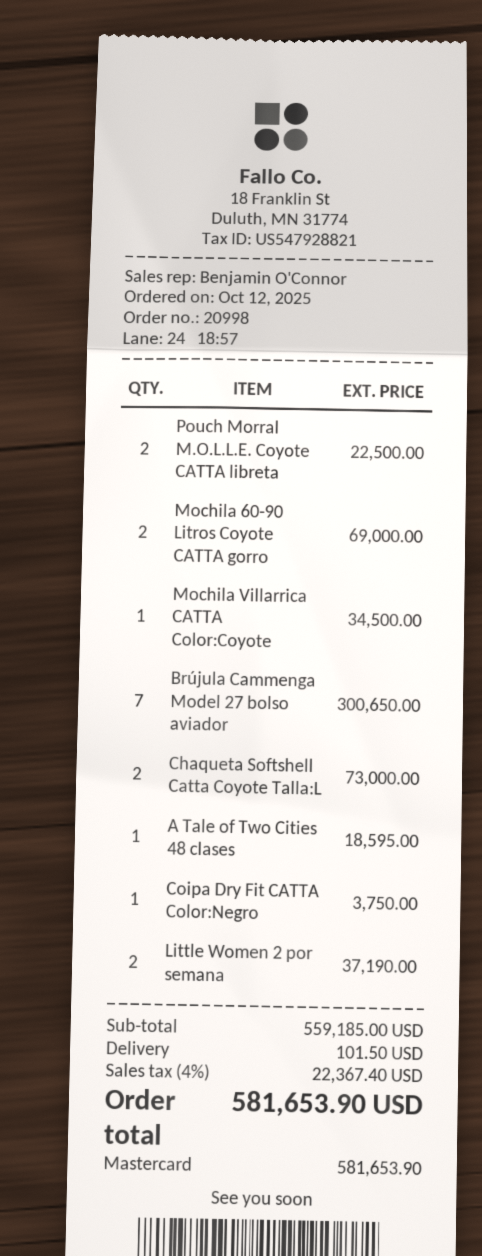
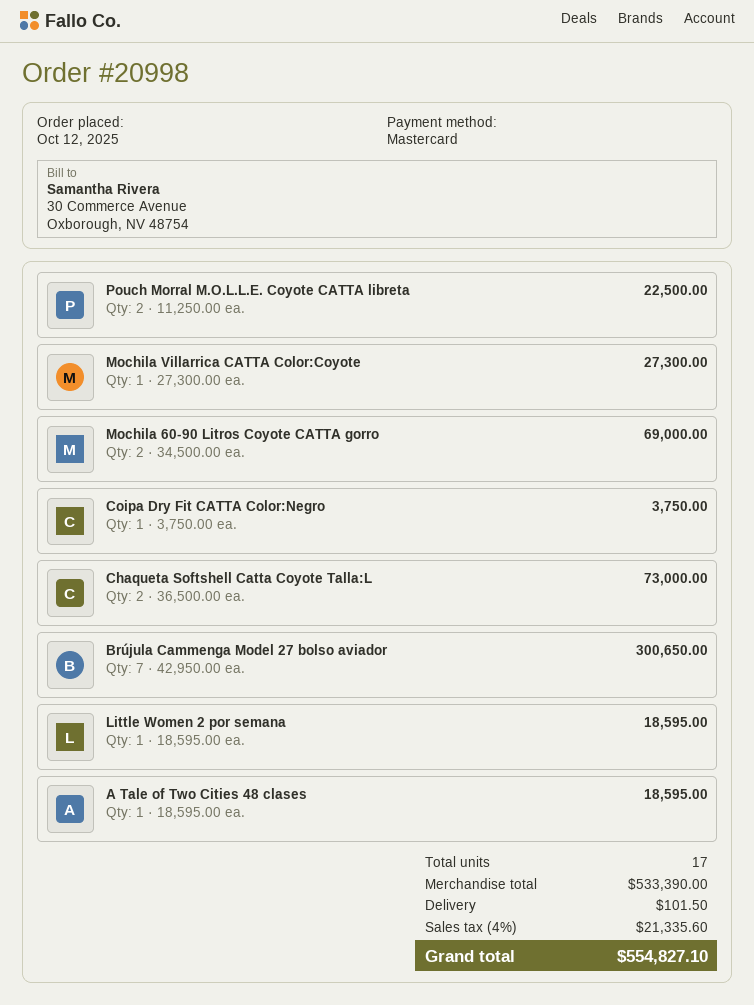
Mochila Villarrica CATTA Color:Coyote: 1 for 34500.00 -> 1 for 27300.00
Little Women 2 por semana: 2 for 37190.00 -> 1 for 18595.00
subtotal: 559185.00 -> 533390.00
tax: 4% = 22367.40 -> 4% = 21335.60
total: 581653.90 -> 554827.10

